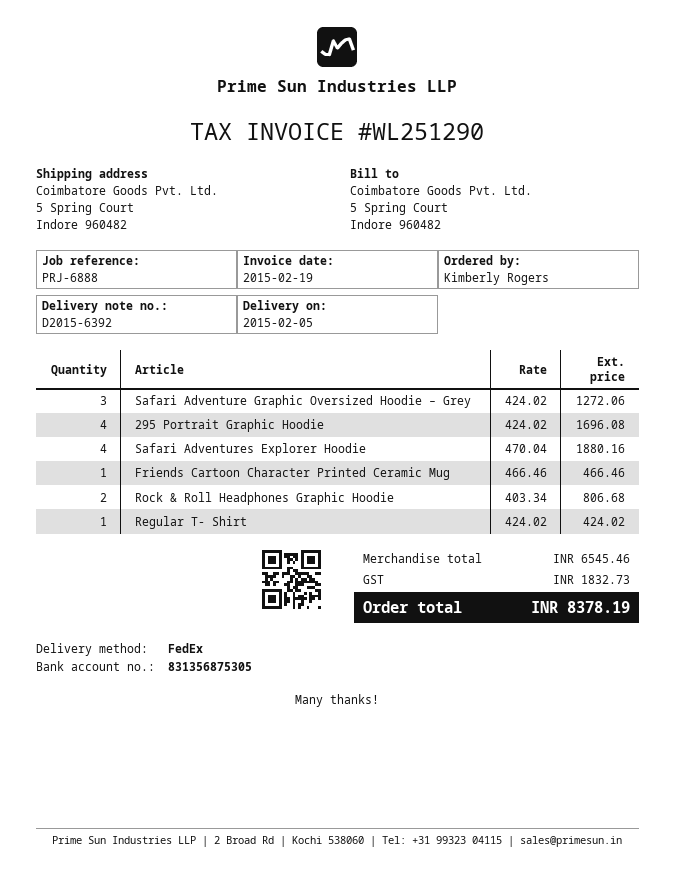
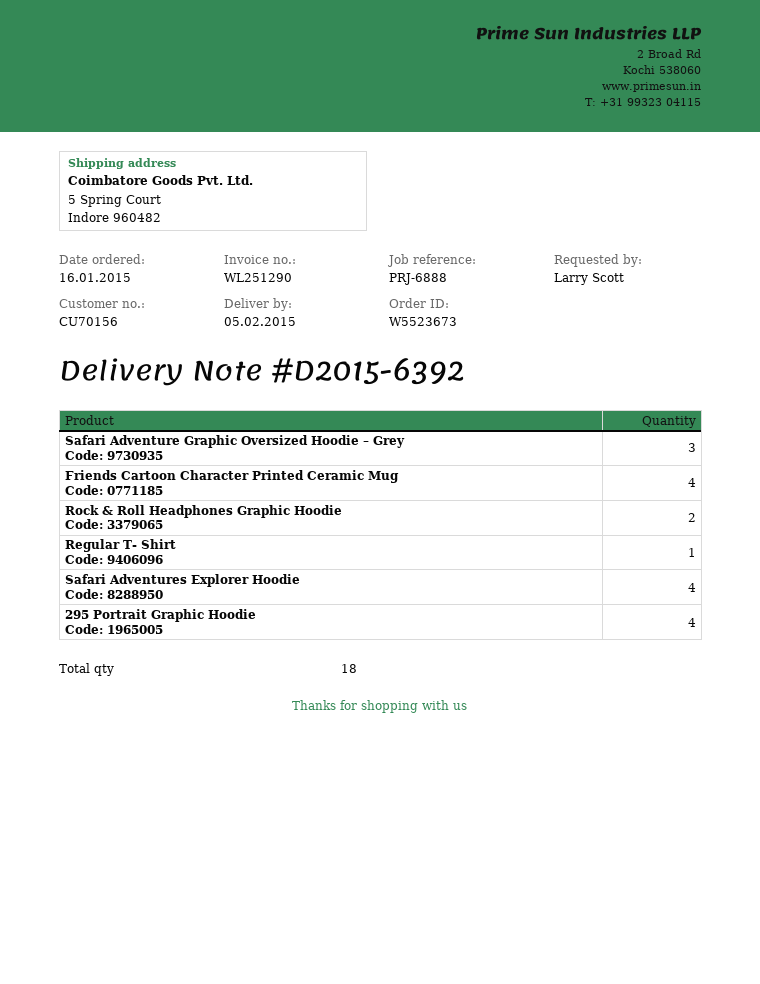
ordered by: Kimberly Rogers -> Larry Scott
Friends Cartoon Character Printed Ceramic Mug: 1 -> 4

